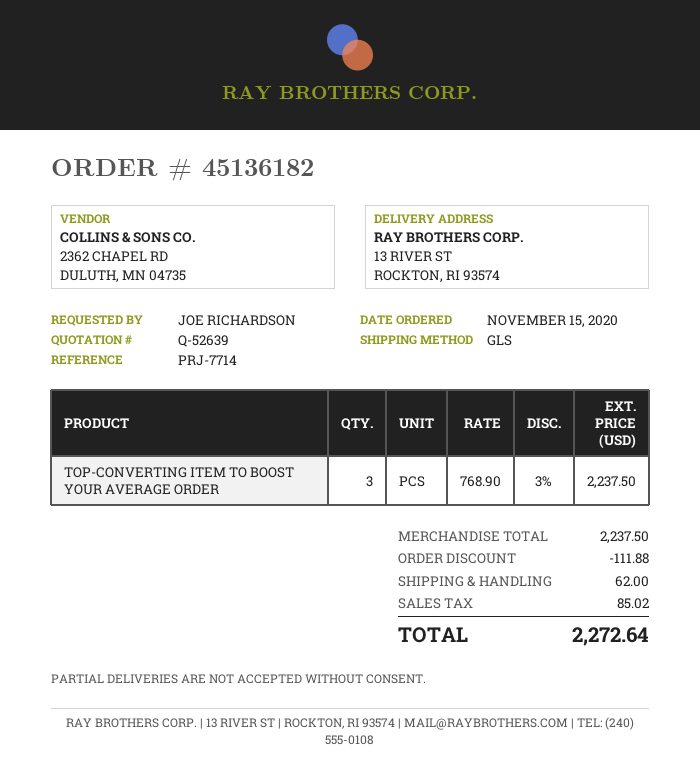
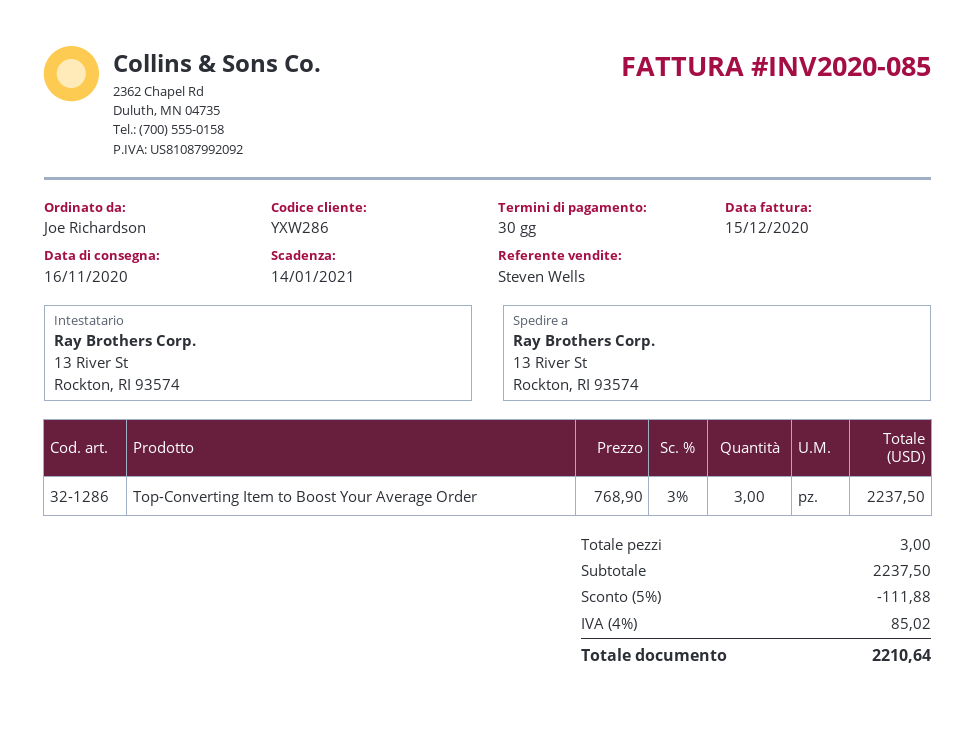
shipping: 62.00 -> none
total: 2272.64 -> 2210.64

